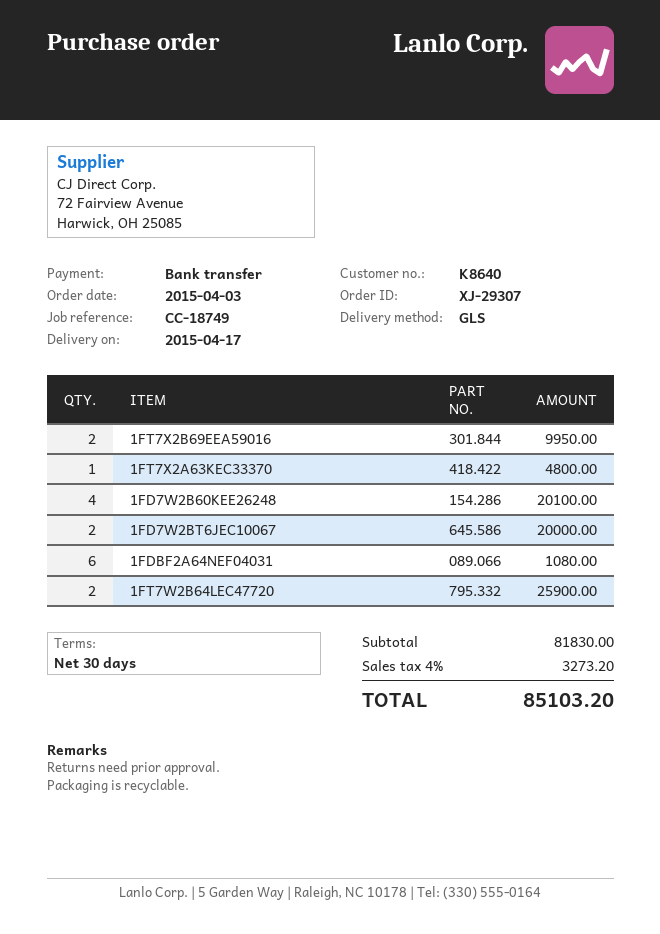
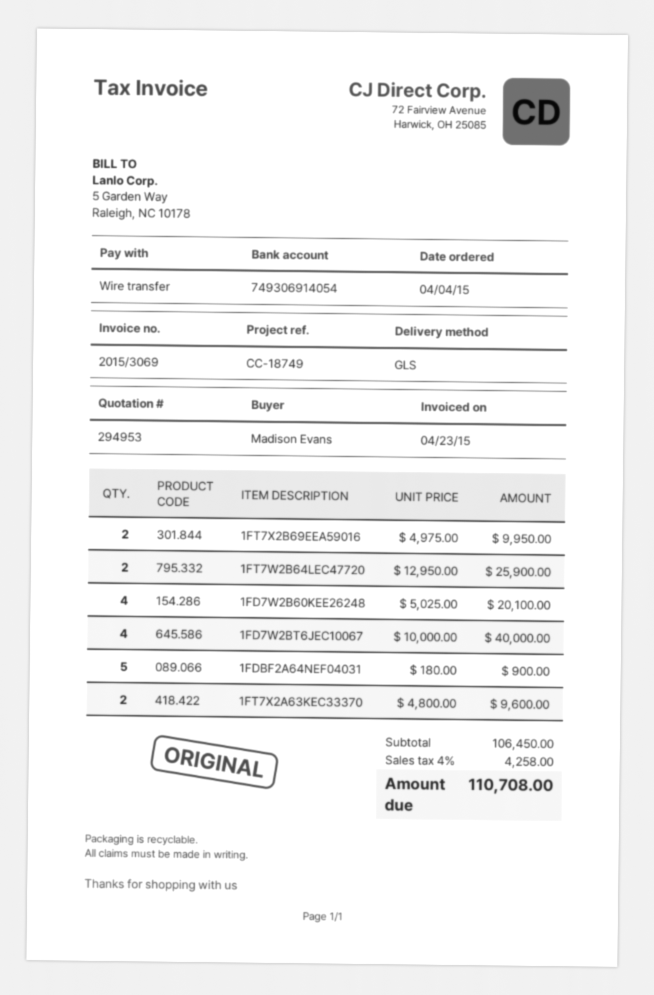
order date: 2015-04-03 -> 2015-04-04
1FT7X2A63KEC33370: 1 for 4800.00 -> 2 for 9600.00
1FD7W2BT6JEC10067: 2 for 20000.00 -> 4 for 40000.00
1FDBF2A64NEF04031: 6 for 1080.00 -> 5 for 900.00
subtotal: 81830.00 -> 106450.00
tax: 4% = 3273.20 -> 4% = 4258.00
total: 85103.20 -> 110708.00

